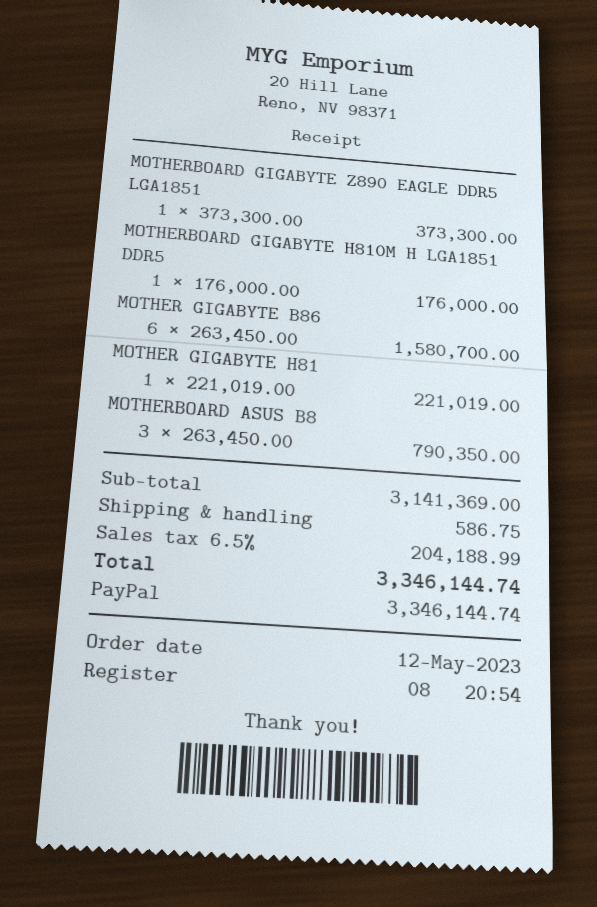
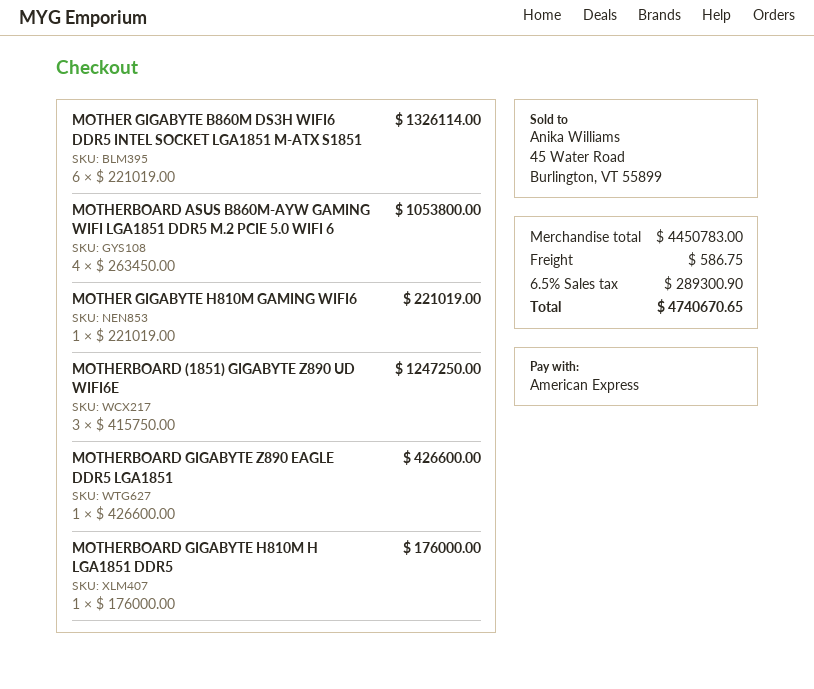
payment method: PayPal -> American Express
MOTHERBOARD GIGABYTE Z890 EAGLE DDR5 LGA1851: 1 x 373300.00 = 373300.00 -> 1 x 426600.00 = 426600.00
MOTHER GIGABYTE B86: 6 x 263450.00 = 1580700.00 -> 6 x 221019.00 = 1326114.00
MOTHERBOARD ASUS B8: 3 x 263450.00 = 790350.00 -> 4 x 263450.00 = 1053800.00
MOTHERBOARD (1851) GIGABYTE Z890 UD WIFI6E: none -> 3 x 415750.00 = 1247250.00
subtotal: 3141369.00 -> 4450783.00
tax: 6.5% = 204188.99 -> 6.5% = 289300.90
total: 3346144.74 -> 4740670.65

